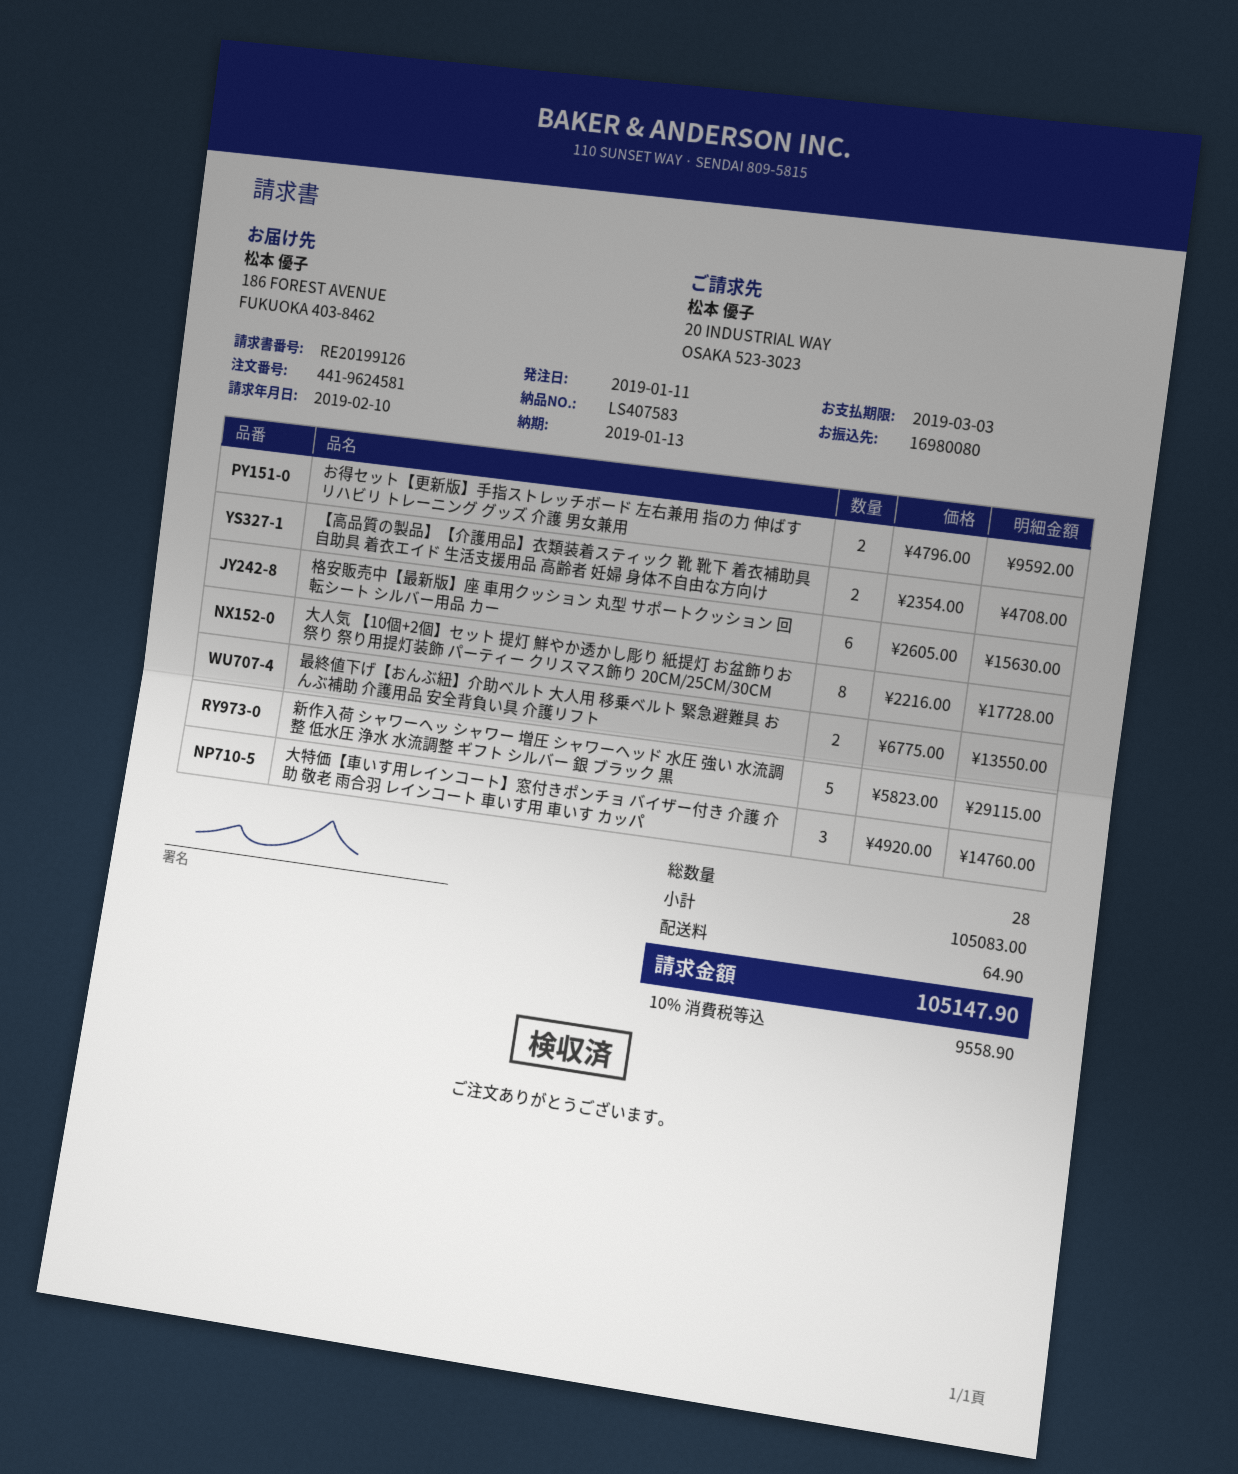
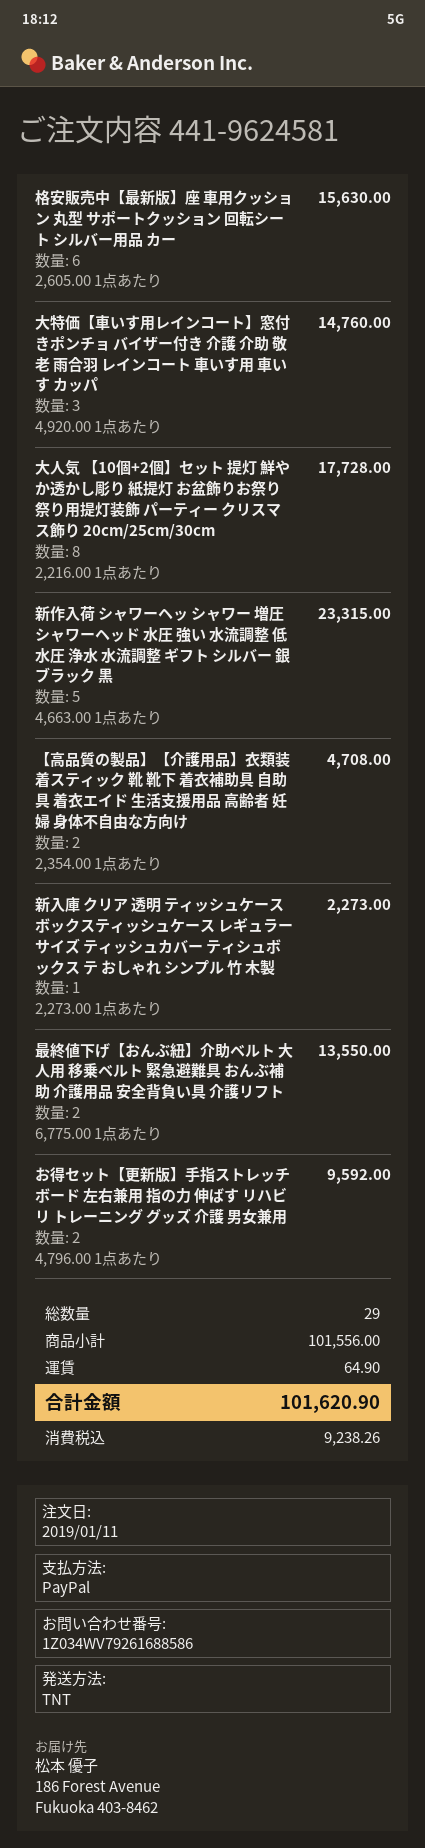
新作入荷 シャワーヘッ シャワー 増圧 シャワーヘッド 水圧 強い 水流調整 低水圧 浄水 水流調整 ギフト シルバー 銀 ブラック 黒: 5 x 5823.00 = 29115.00 -> 5 x 4663.00 = 23315.00
新入庫 クリア 透明 ティッシュケース ボックスティッシュケース レギュラーサイズ ティッシュカバー ティシュボックス テ おしゃれ シンプル 竹 木製: none -> 1 x 2273.00 = 2273.00
total quantity: 28 -> 29
subtotal: 105083.00 -> 101556.00
tax: 9558.90 -> 9238.26
total: 105147.90 -> 101620.90

